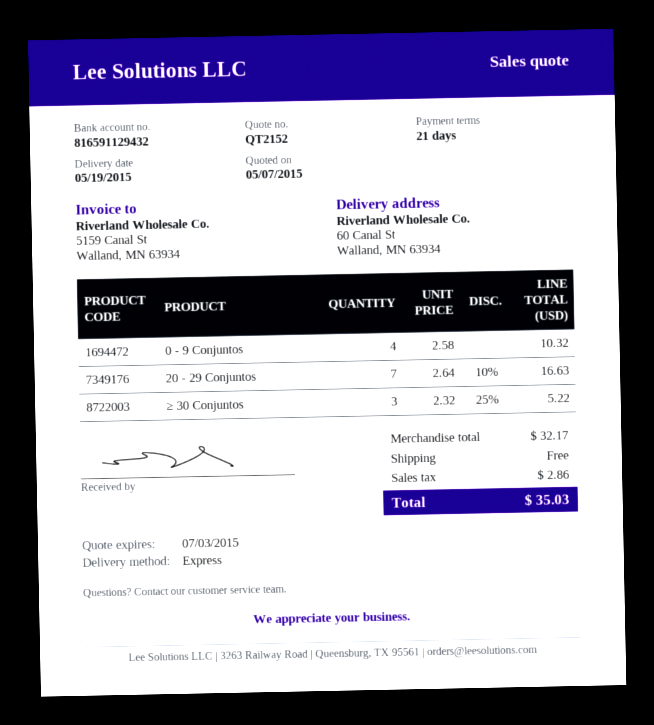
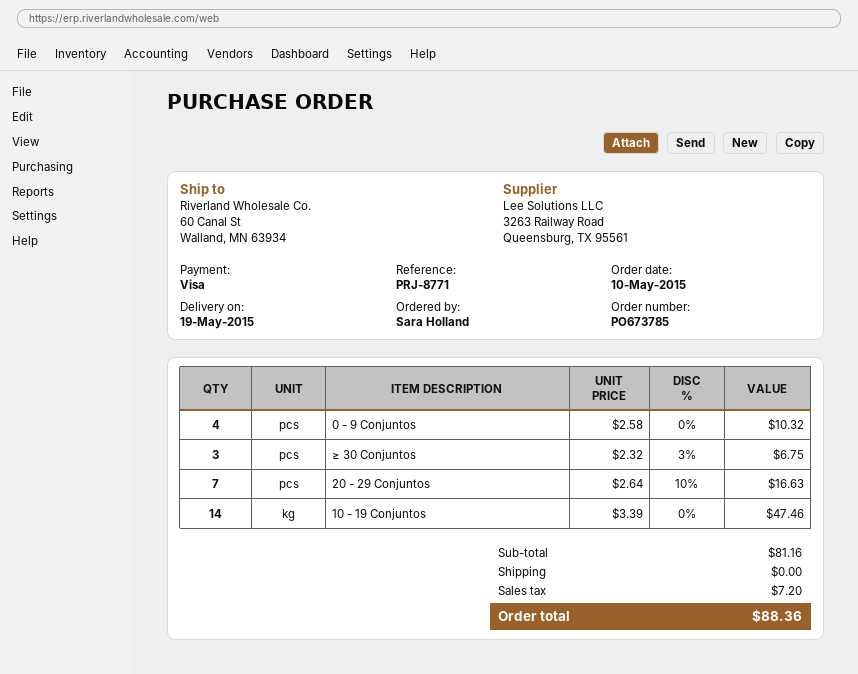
≥ 30 Conjuntos: 3 x 2.32 - 25% = 5.22 -> 3 x 2.32 - 3% = 6.75
10 - 19 Conjuntos: none -> 14 x 3.39 = 47.46
subtotal: 32.17 -> 81.16
tax: 2.86 -> 7.20
total: 35.03 -> 88.36

